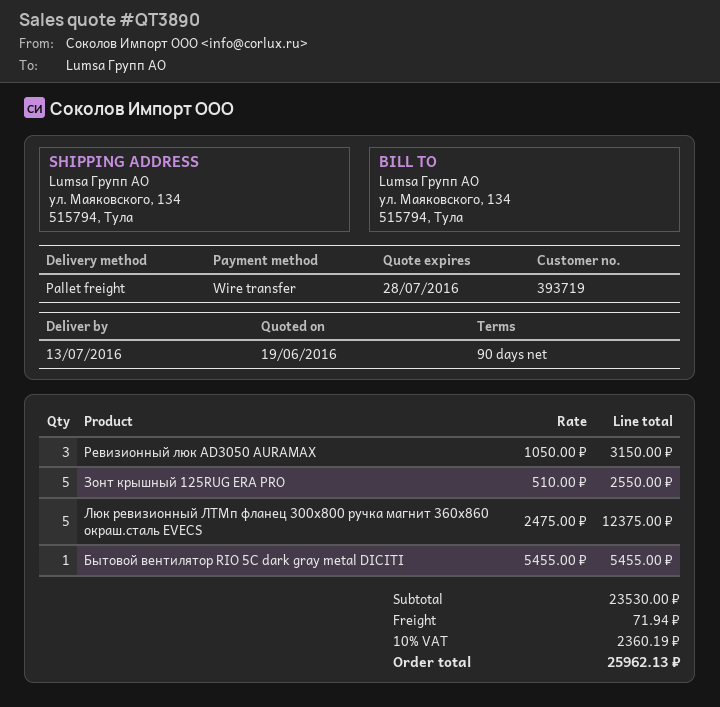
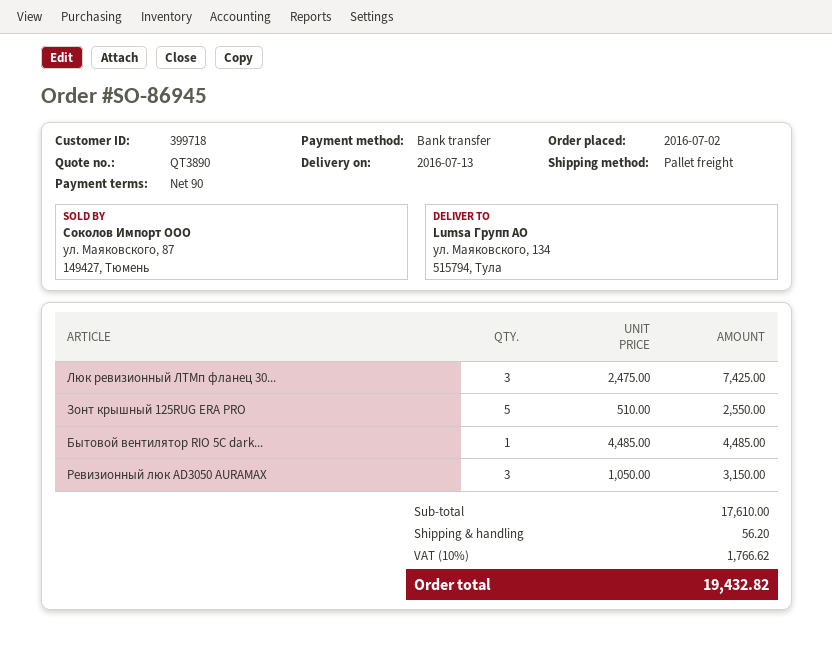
customer number: 393719 -> 399718
Люк ревизионный ЛТМп фланец 300х800 ручка магнит 360х860 окраш.сталь EVECS: 5 x 2475.00 = 12375.00 -> 3 x 2475.00 = 7425.00
Бытовой вентилятор RIO 5C dark gray metal DICITI: 1 x 5455.00 = 5455.00 -> 1 x 4485.00 = 4485.00
subtotal: 23530.00 -> 17610.00
shipping: 71.94 -> 56.20
tax: 10% = 2360.19 -> 10% = 1766.62
total: 25962.13 -> 19432.82

